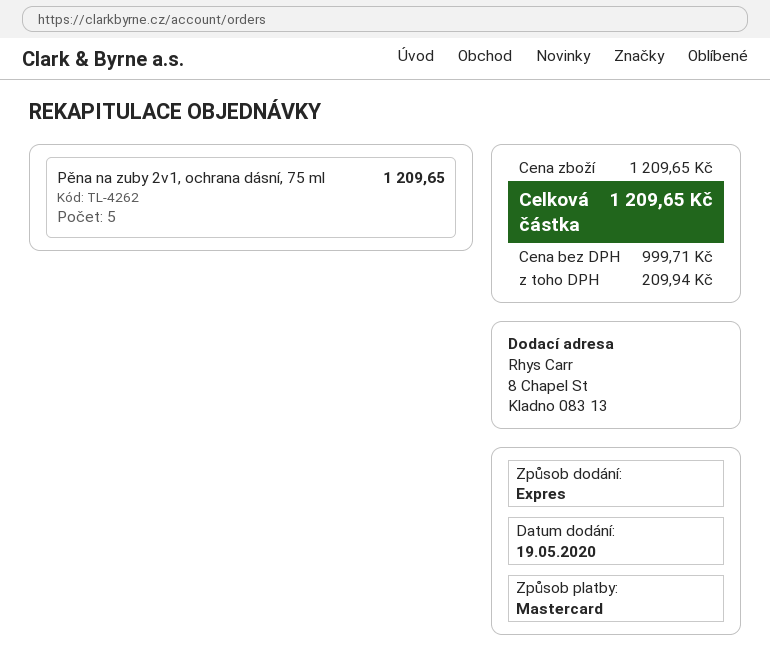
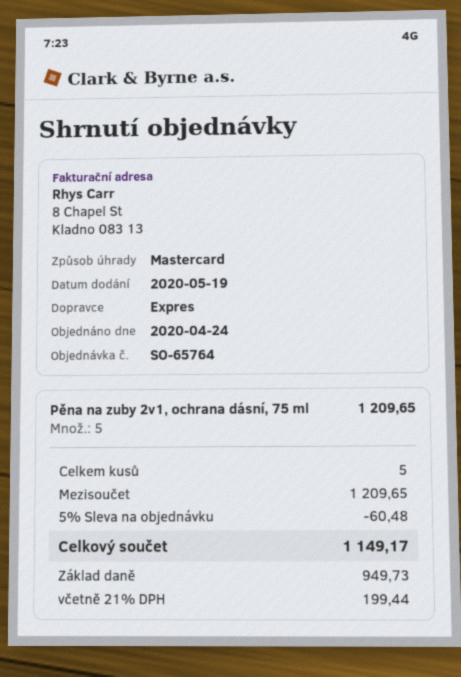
discount: none -> 5% = 60.48
net: 999.71 -> 949.73
tax: 209.94 -> 199.44
total: 1209.65 -> 1149.17

